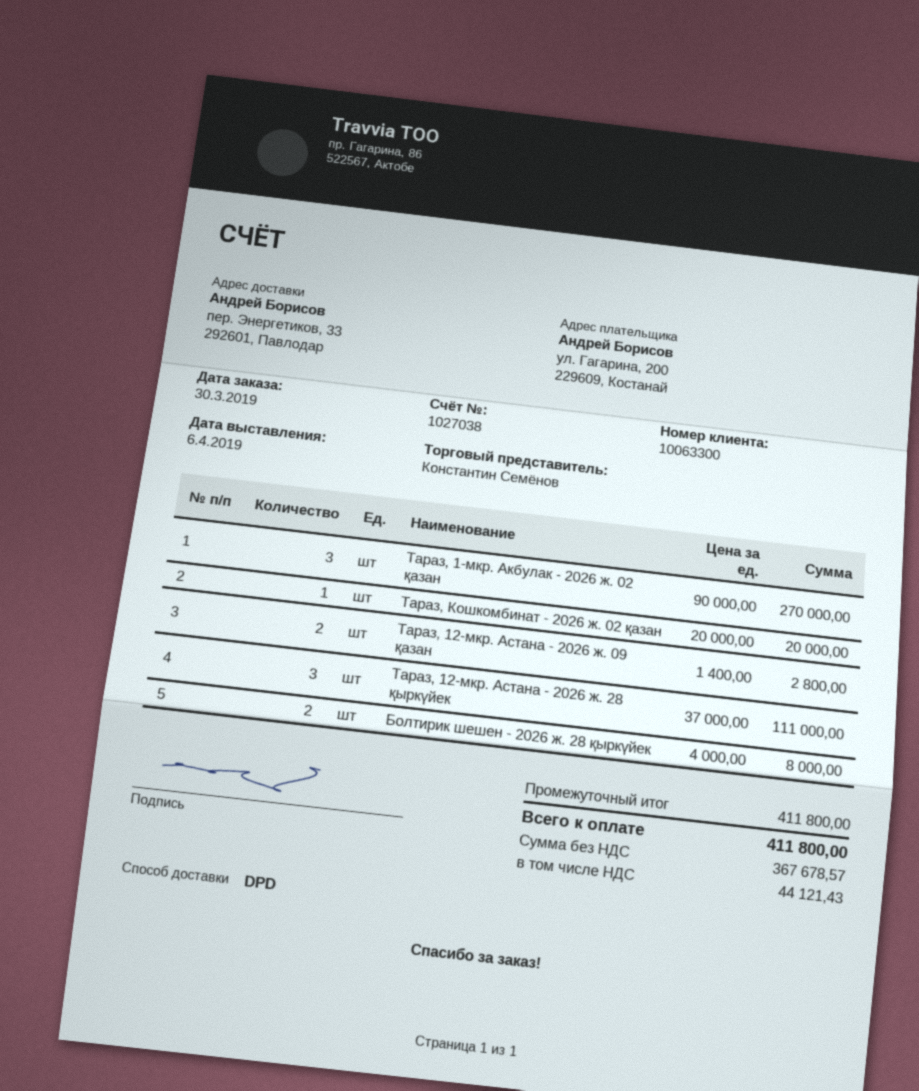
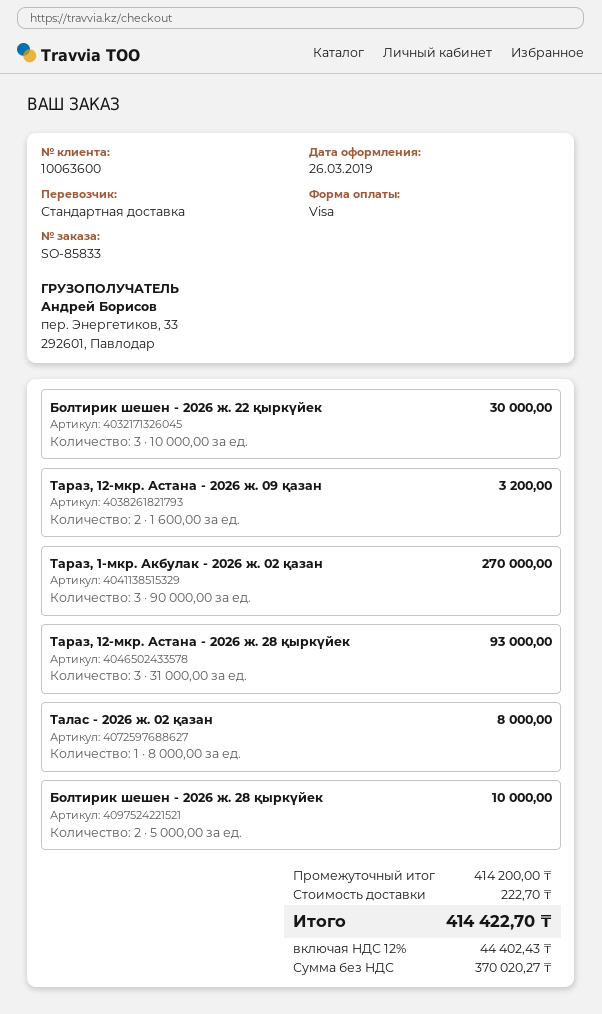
order date: 2019-03-30 -> 2019-03-26
customer number: 10063300 -> 10063600
shipping method: DPD -> standard
Тараз, Кошкомбинат - 2026 ж. 02 қазан: 1 x 20000.00 = 20000.00 -> none
Тараз, 12-мкр. Астана - 2026 ж. 09 қазан: 2 x 1400.00 = 2800.00 -> 2 x 1600.00 = 3200.00
Тараз, 12-мкр. Астана - 2026 ж. 28 қыркүйек: 3 x 37000.00 = 111000.00 -> 3 x 31000.00 = 93000.00
Болтирик шешен - 2026 ж. 28 қыркүйек: 2 x 4000.00 = 8000.00 -> 2 x 5000.00 = 10000.00
Болтирик шешен - 2026 ж. 22 қыркүйек: none -> 3 x 10000.00 = 30000.00
Талас - 2026 ж. 02 қазан: none -> 1 x 8000.00 = 8000.00
subtotal: 411800.00 -> 414200.00
shipping: none -> 222.70
net: 367678.57 -> 370020.27
tax: 44121.43 -> 44402.43
total: 411800.00 -> 414422.70

